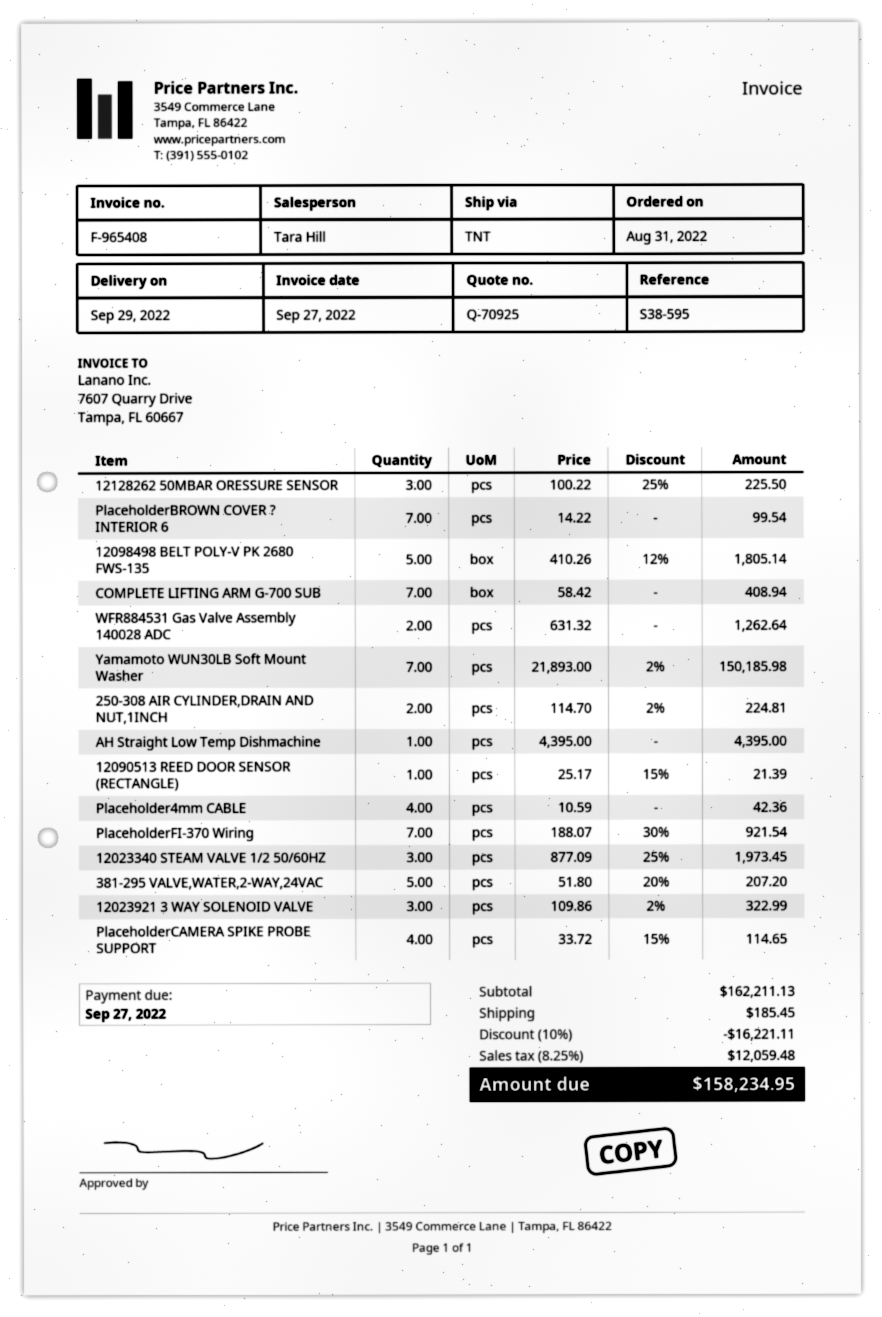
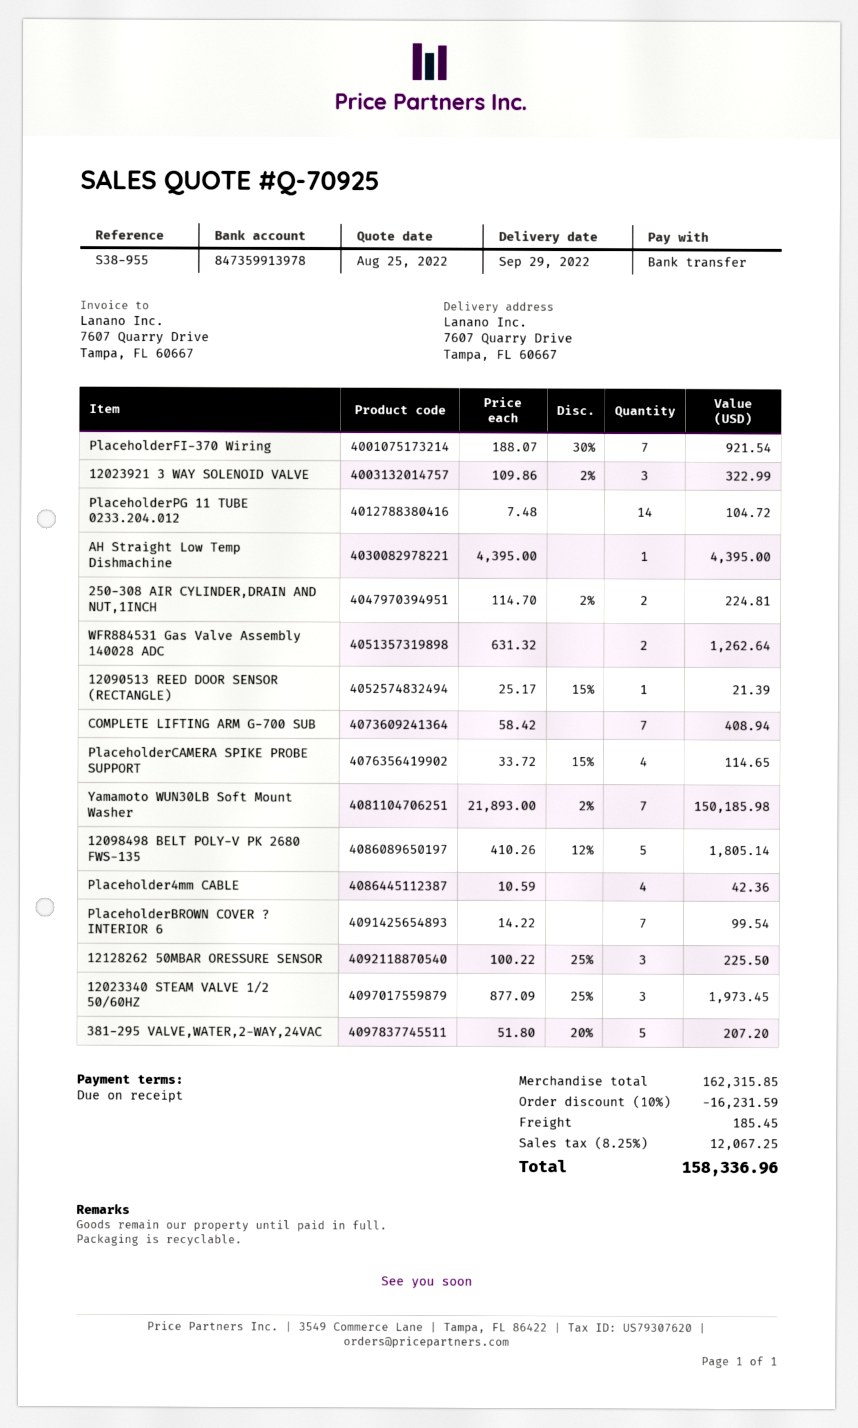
reference: S38-595 -> S38-955
PlaceholderPG 11 TUBE 0233.204.012: none -> 14 x 7.48 = 104.72
subtotal: 162211.13 -> 162315.85
discount: 10% = 16221.11 -> 10% = 16231.59
tax: 8.25% = 12059.48 -> 8.25% = 12067.25
total: 158234.95 -> 158336.96

